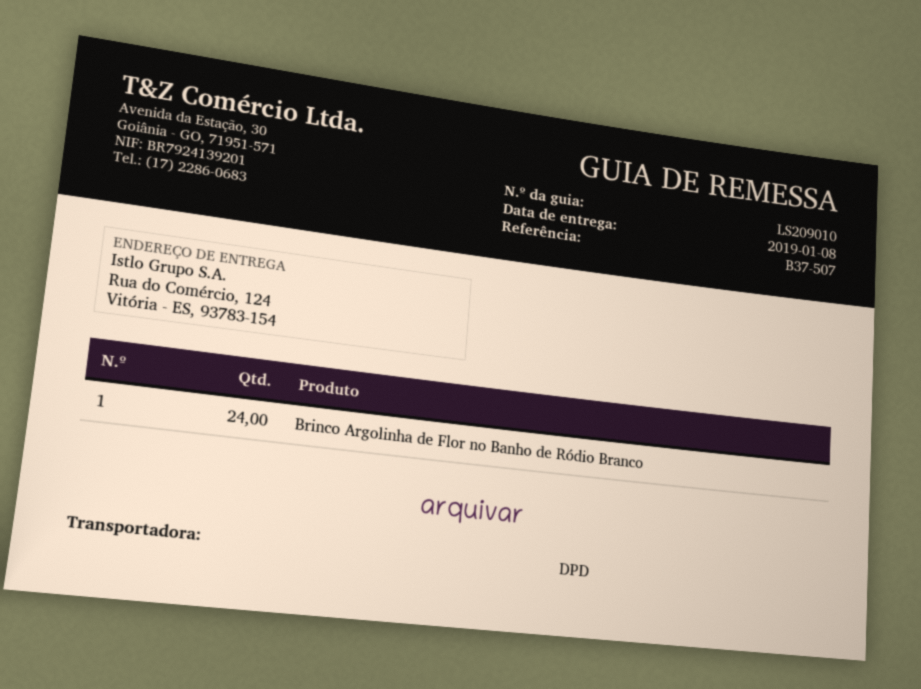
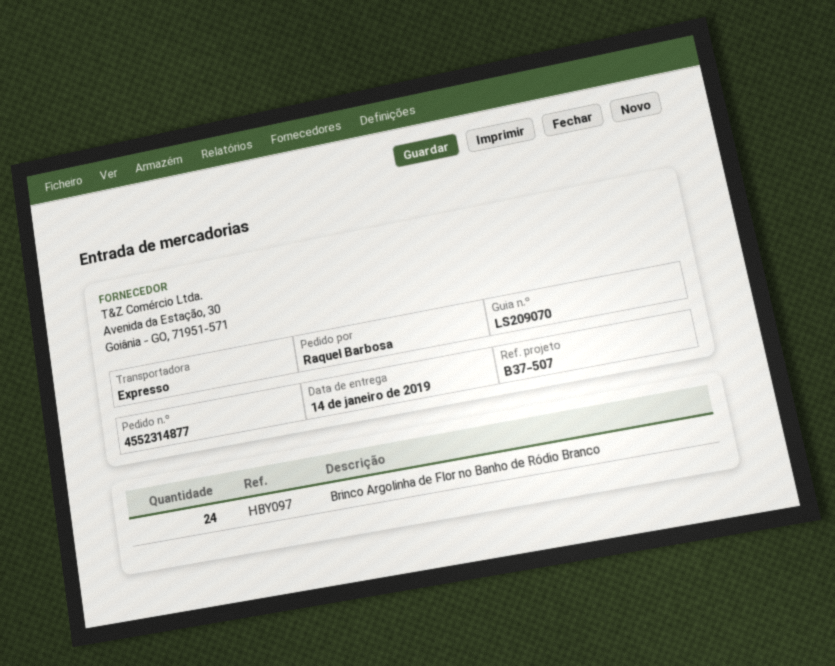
delivery note number: LS209010 -> LS209070
delivery date: 2019-01-08 -> 2019-01-14
shipping method: DPD -> express

